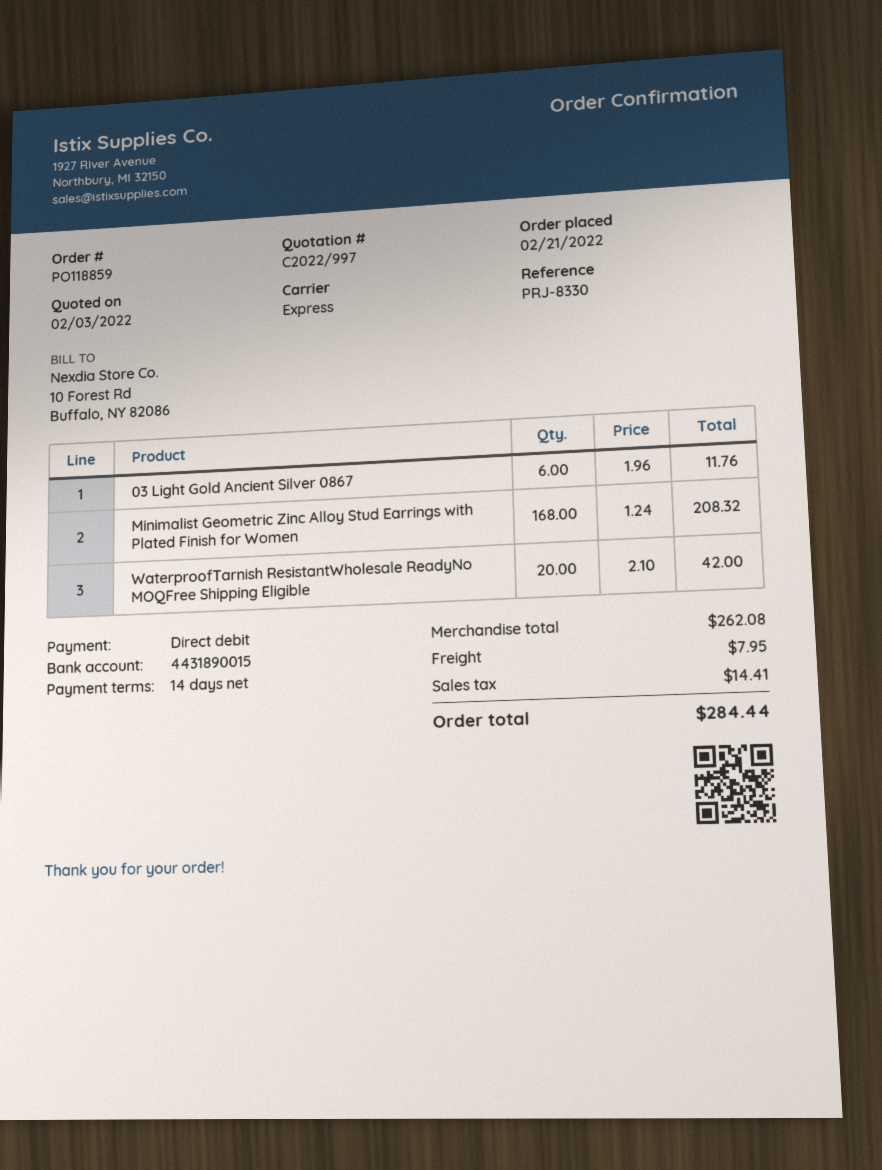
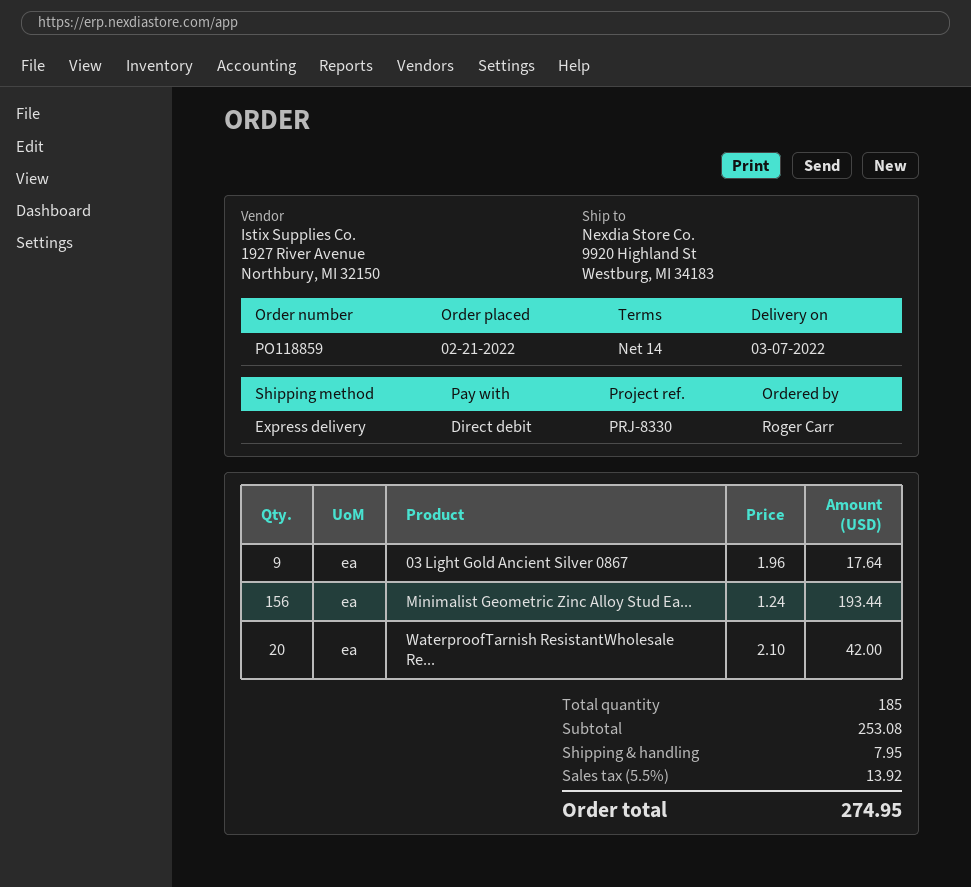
03 Light Gold Ancient Silver 0867: 6 x 1.96 = 11.76 -> 9 x 1.96 = 17.64
Minimalist Geometric Zinc Alloy Stud Earrings with Plated Finish for Women: 168 x 1.24 = 208.32 -> 156 x 1.24 = 193.44
subtotal: 262.08 -> 253.08
tax: 14.41 -> 13.92
total: 284.44 -> 274.95

